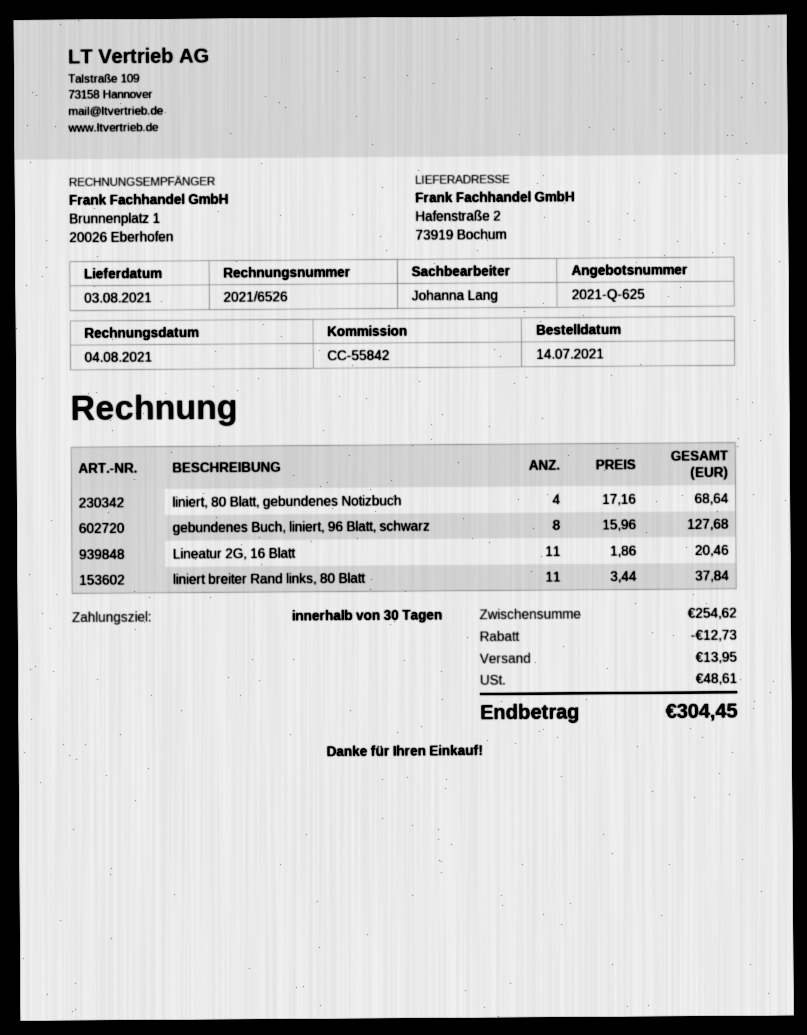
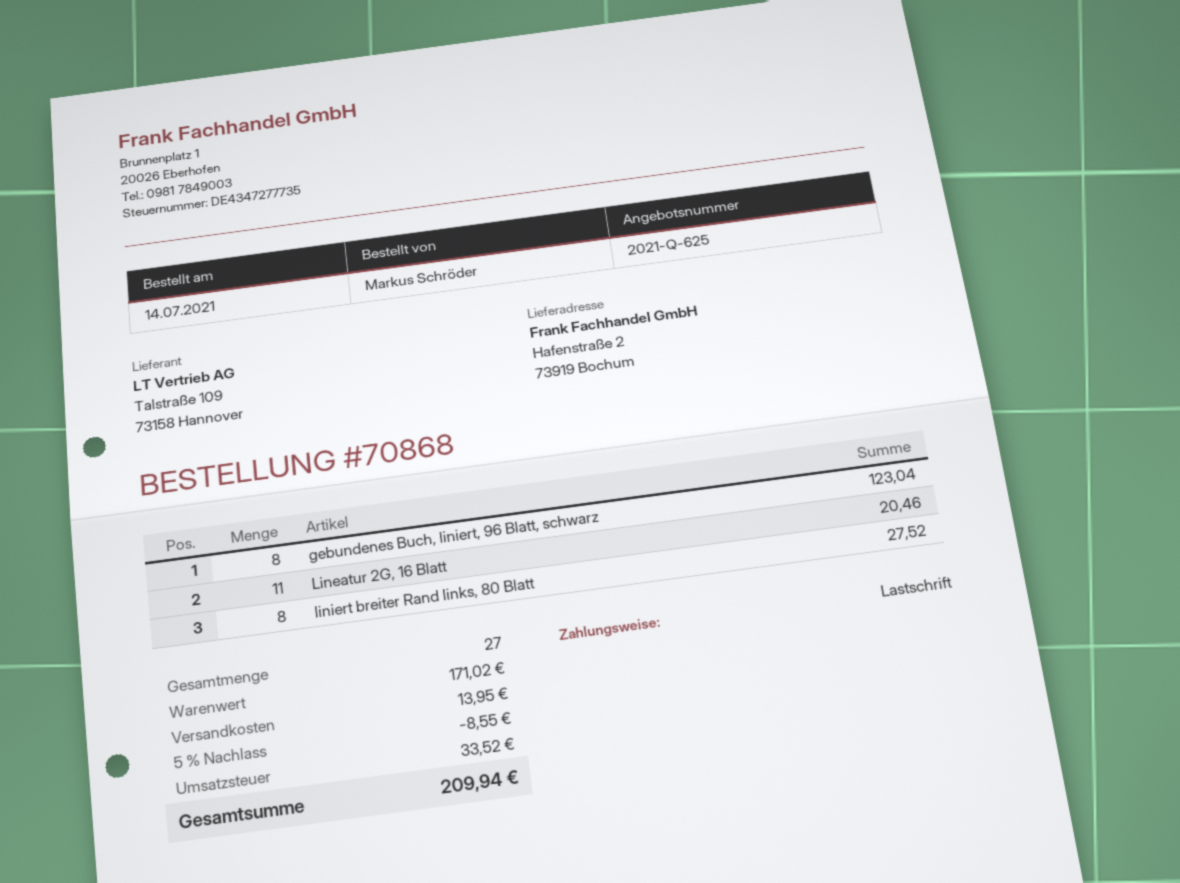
liniert, 80 Blatt, gebundenes Notizbuch: 4 for 68.64 -> none
gebundenes Buch, liniert, 96 Blatt, schwarz: 8 for 127.68 -> 8 for 123.04
liniert breiter Rand links, 80 Blatt: 11 for 37.84 -> 8 for 27.52
subtotal: 254.62 -> 171.02
discount: 12.73 -> 8.55
tax: 48.61 -> 33.52
total: 304.45 -> 209.94

